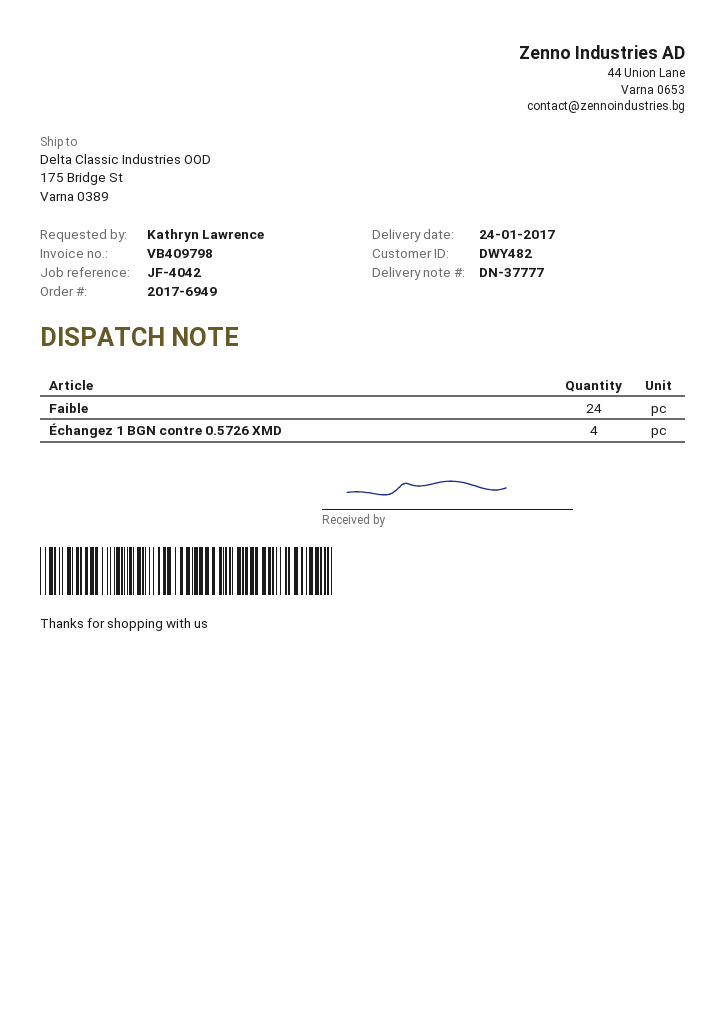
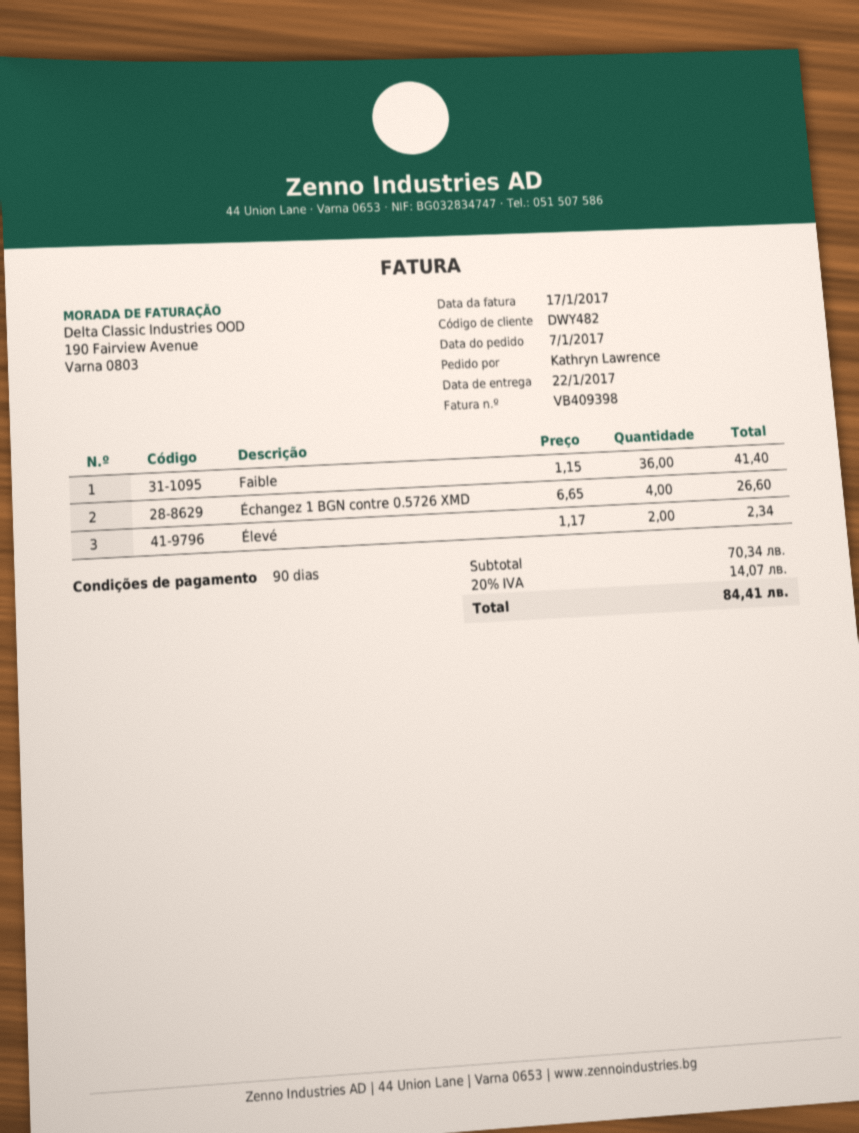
delivery date: 2017-01-24 -> 2017-01-22
invoice number: VB409798 -> VB409398
Faible: 24 -> 36
Élevé: none -> 2

